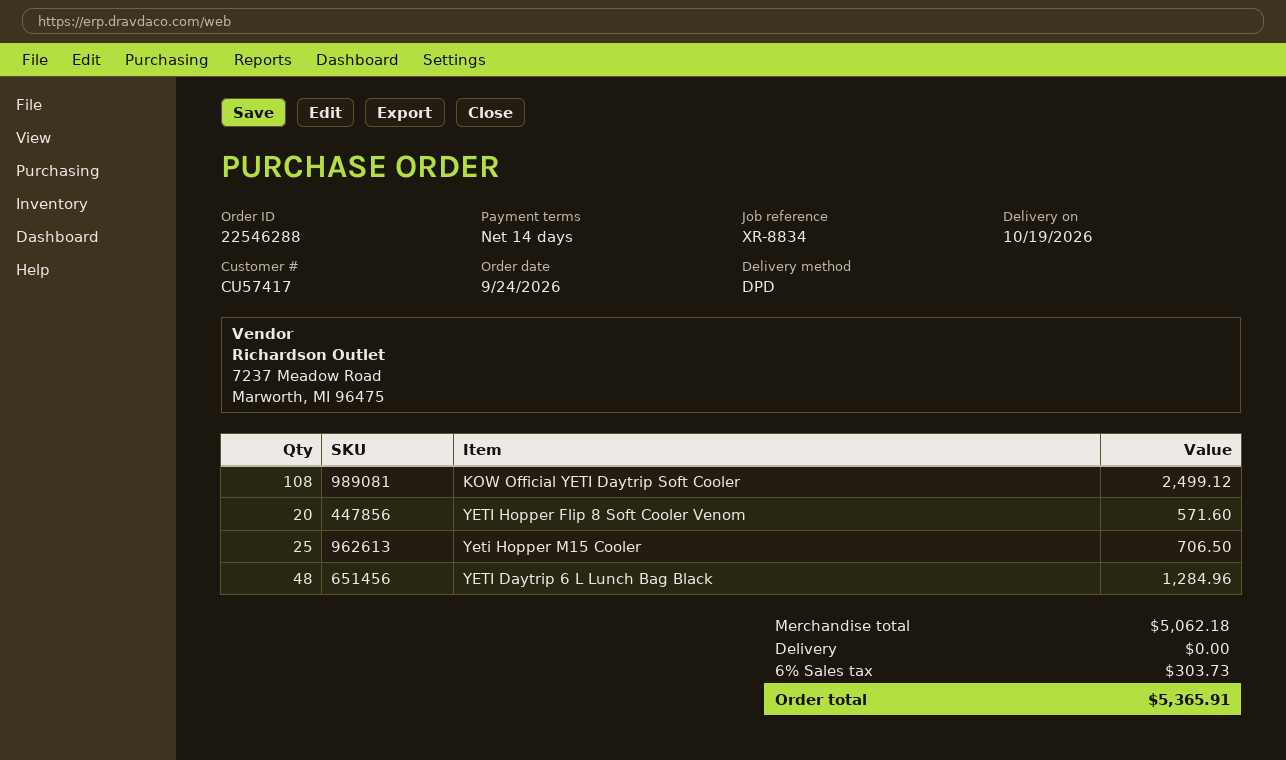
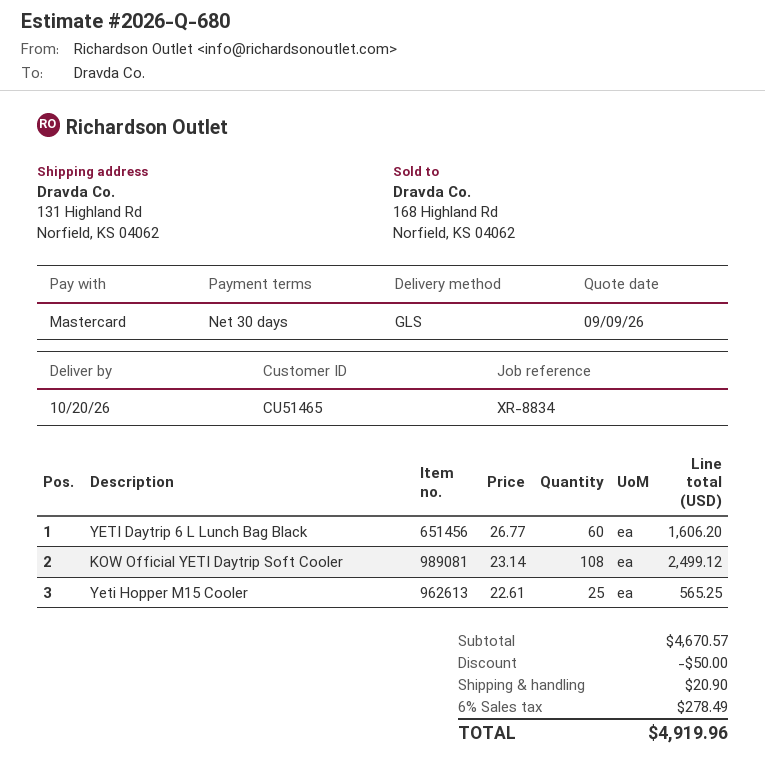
delivery date: 2026-10-19 -> 2026-10-20
payment terms: 14 days -> 30 days
customer number: CU57417 -> CU51465
shipping method: DPD -> GLS
YETI Hopper Flip 8 Soft Cooler Venom: 20 for 571.60 -> none
Yeti Hopper M15 Cooler: 25 for 706.50 -> 25 for 565.25
YETI Daytrip 6 L Lunch Bag Black: 48 for 1284.96 -> 60 for 1606.20
subtotal: 5062.18 -> 4670.57
discount: none -> 50.00
shipping: 0.00 -> 20.90
tax: 6% = 303.73 -> 6% = 278.49
total: 5365.91 -> 4919.96

